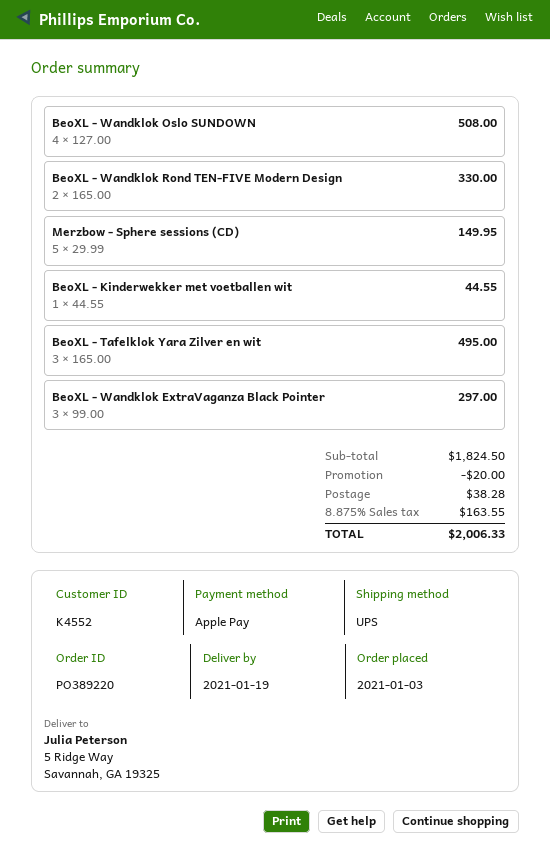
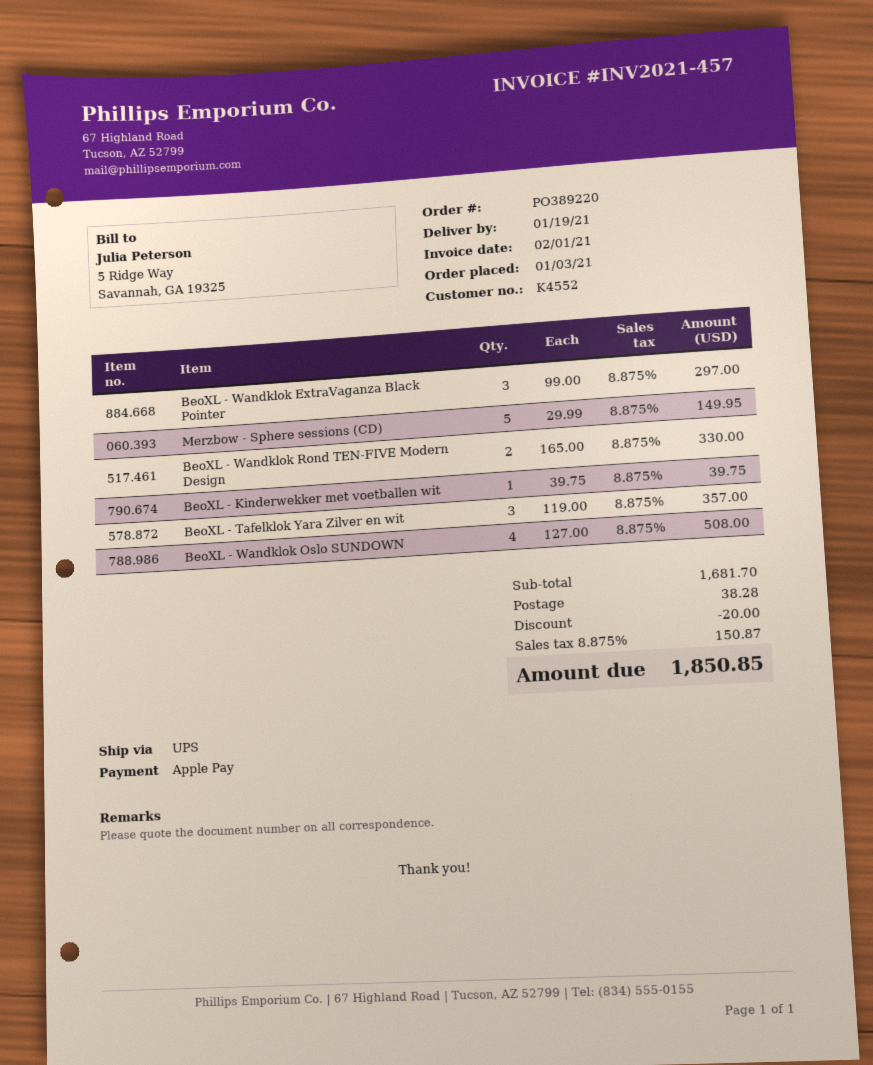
BeoXL - Kinderwekker met voetballen wit: 1 x 44.55 = 44.55 -> 1 x 39.75 = 39.75
BeoXL - Tafelklok Yara Zilver en wit: 3 x 165.00 = 495.00 -> 3 x 119.00 = 357.00
subtotal: 1824.50 -> 1681.70
tax: 8.875% = 163.55 -> 8.875% = 150.87
total: 2006.33 -> 1850.85

